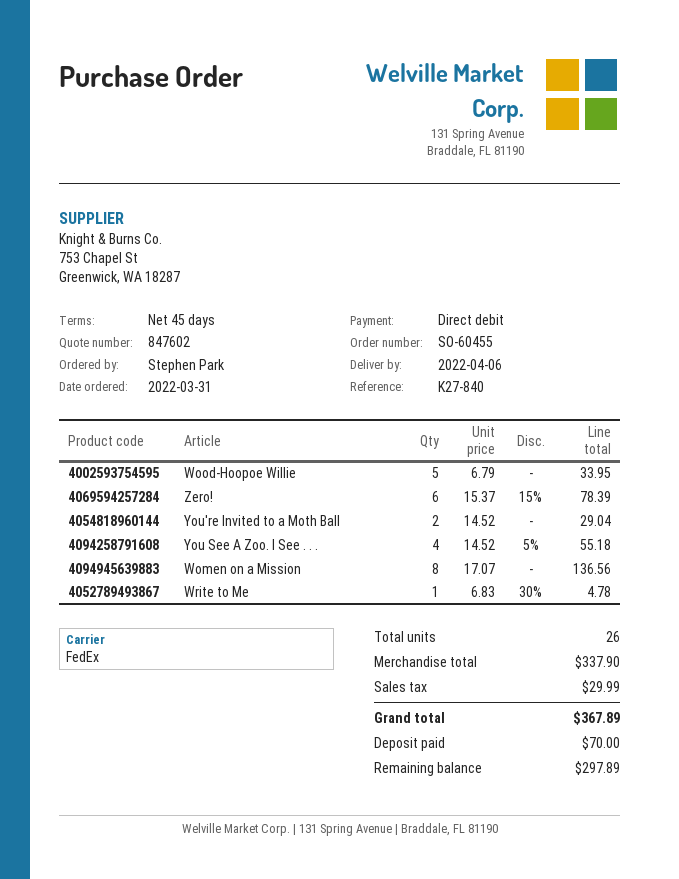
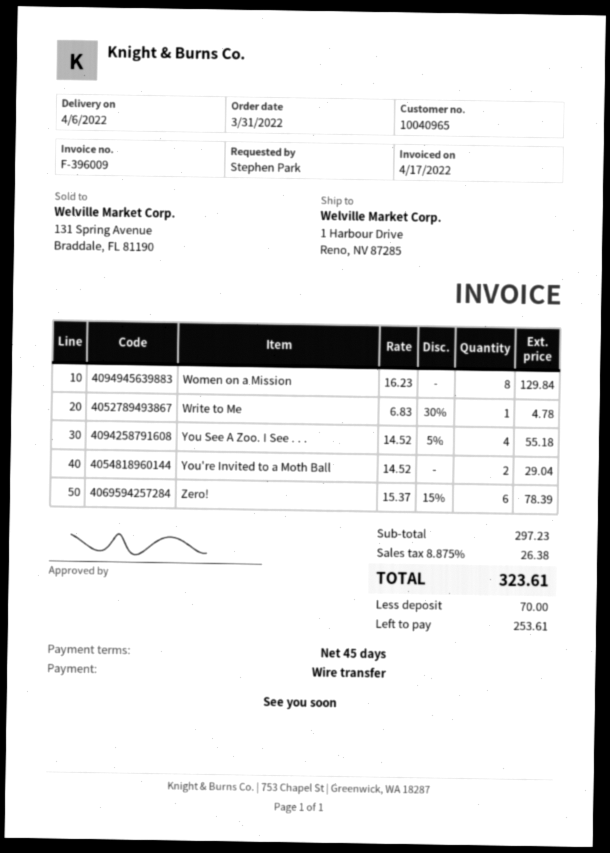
payment method: direct debit -> bank transfer
Wood-Hoopoe Willie: 5 x 6.79 = 33.95 -> none
Women on a Mission: 8 x 17.07 = 136.56 -> 8 x 16.23 = 129.84
subtotal: 337.90 -> 297.23
tax: 29.99 -> 26.38
total: 367.89 -> 323.61
balance: 297.89 -> 253.61

